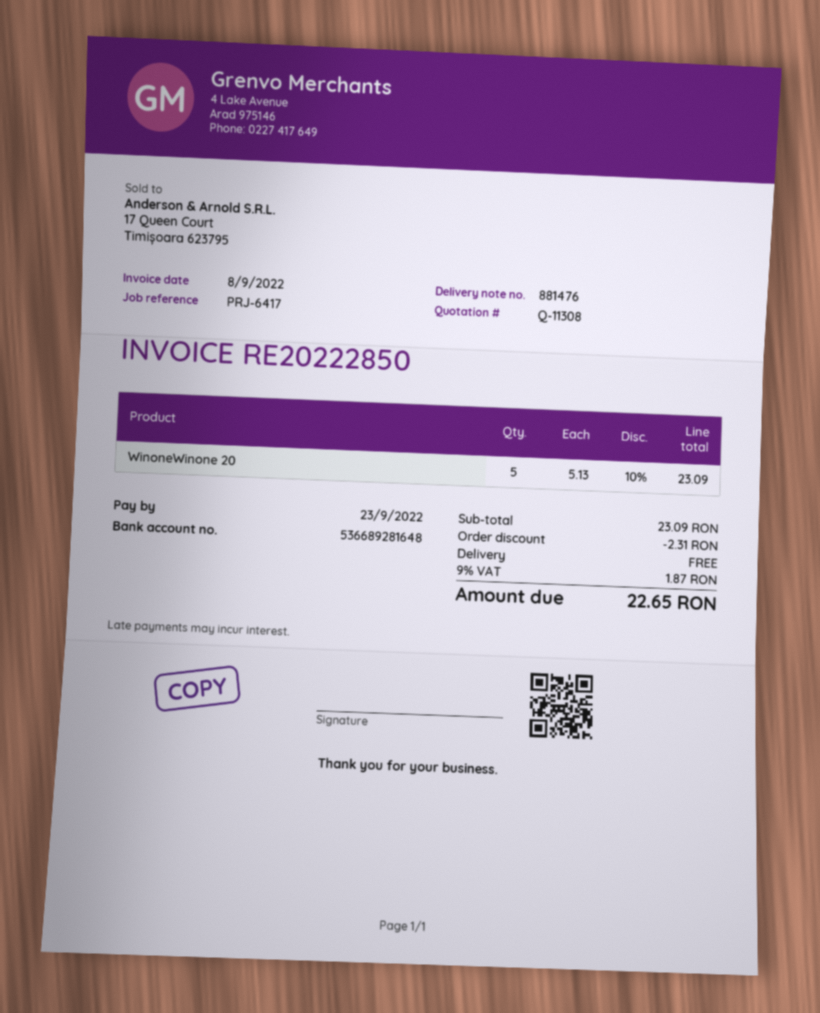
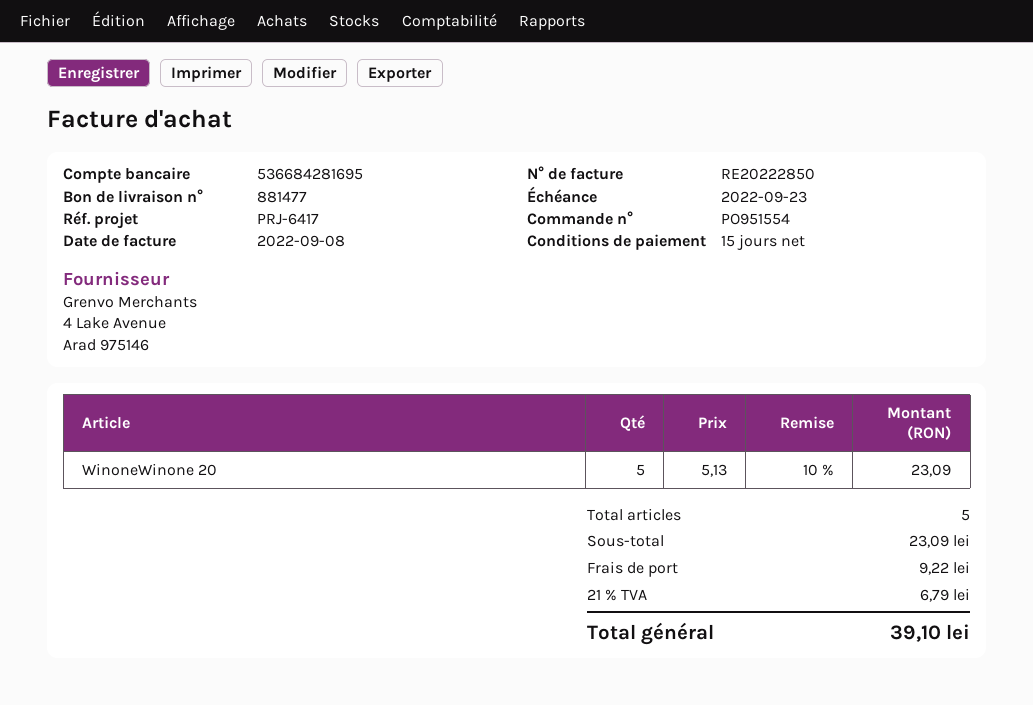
delivery note number: 881476 -> 881477
bank account: 536689281648 -> 536684281695
discount: 2.31 -> none
shipping: 0.00 -> 9.22
tax: 9% = 1.87 -> 21% = 6.79
total: 22.65 -> 39.10

